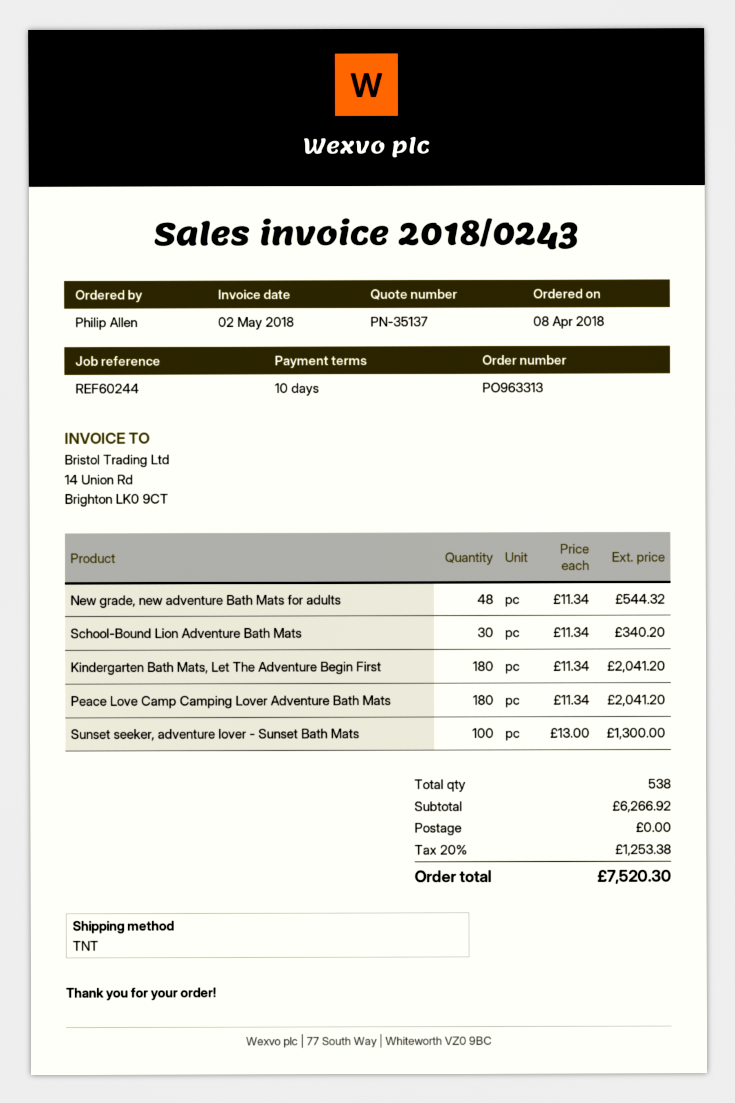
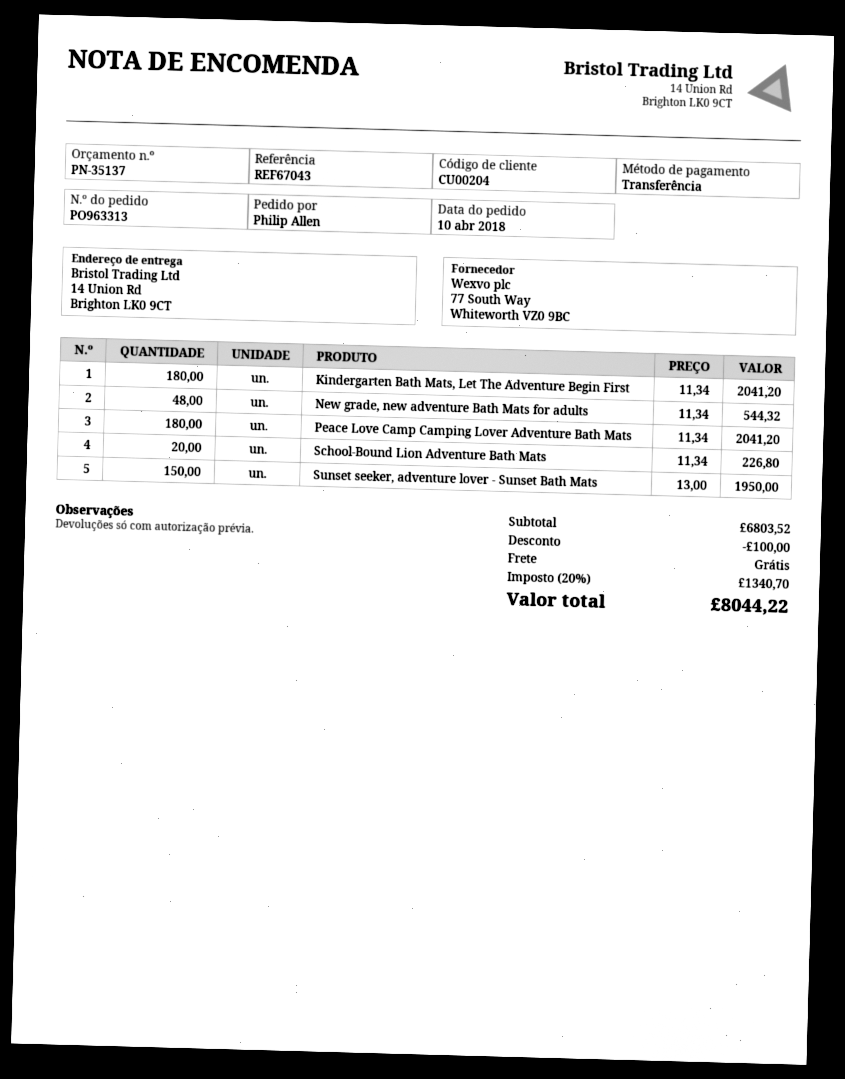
order date: 2018-04-08 -> 2018-04-10
reference: REF60244 -> REF67043
School-Bound Lion Adventure Bath Mats: 30 x 11.34 = 340.20 -> 20 x 11.34 = 226.80
Sunset seeker, adventure lover - Sunset Bath Mats: 100 x 13.00 = 1300.00 -> 150 x 13.00 = 1950.00
subtotal: 6266.92 -> 6803.52
discount: none -> 100.00
tax: 20% = 1253.38 -> 20% = 1340.70
total: 7520.30 -> 8044.22

